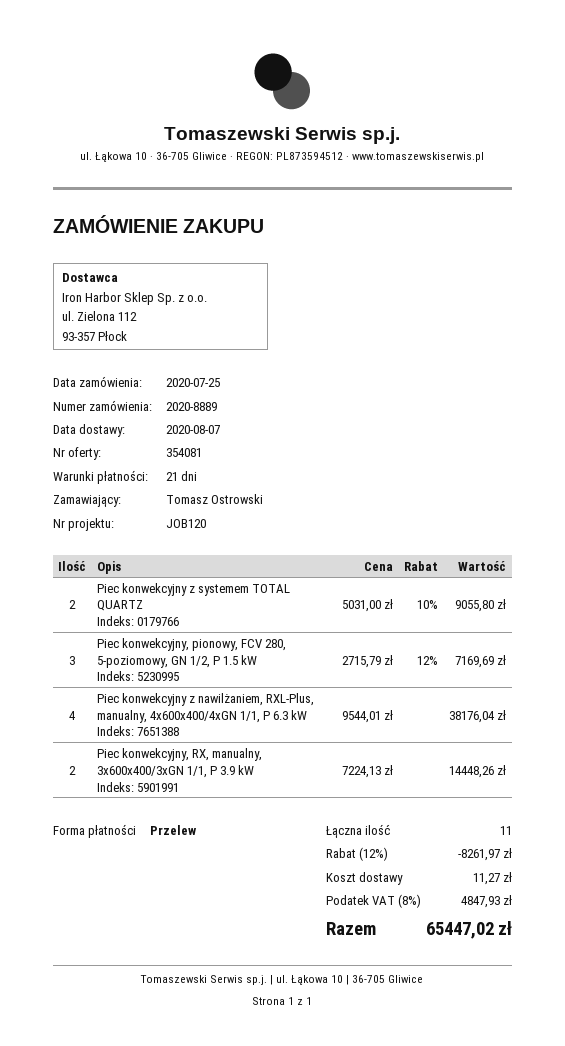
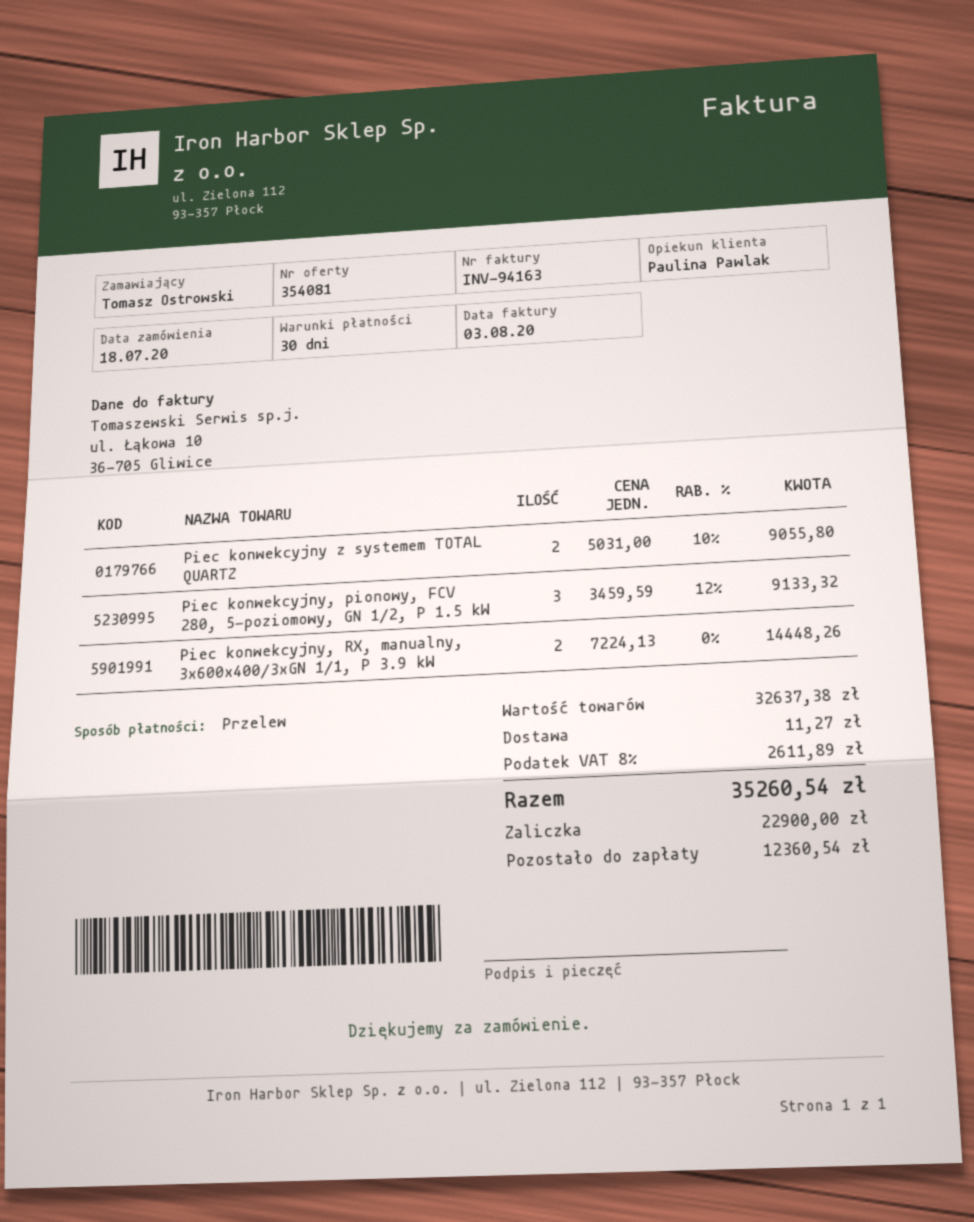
order date: 2020-07-25 -> 2020-07-18
payment terms: 21 days -> 30 days
Piec konwekcyjny, pionowy, FCV 280, 5-poziomowy, GN 1/2, P 1.5 kW: 3 x 2715.79 - 12% = 7169.69 -> 3 x 3459.59 - 12% = 9133.32
Piec konwekcyjny z nawilżaniem, RXL-Plus, manualny, 4x600x400/4xGN 1/1, P 6.3 kW: 4 x 9544.01 = 38176.04 -> none
discount: 12% = 8261.97 -> none
tax: 8% = 4847.93 -> 8% = 2611.89
total: 65447.02 -> 35260.54

